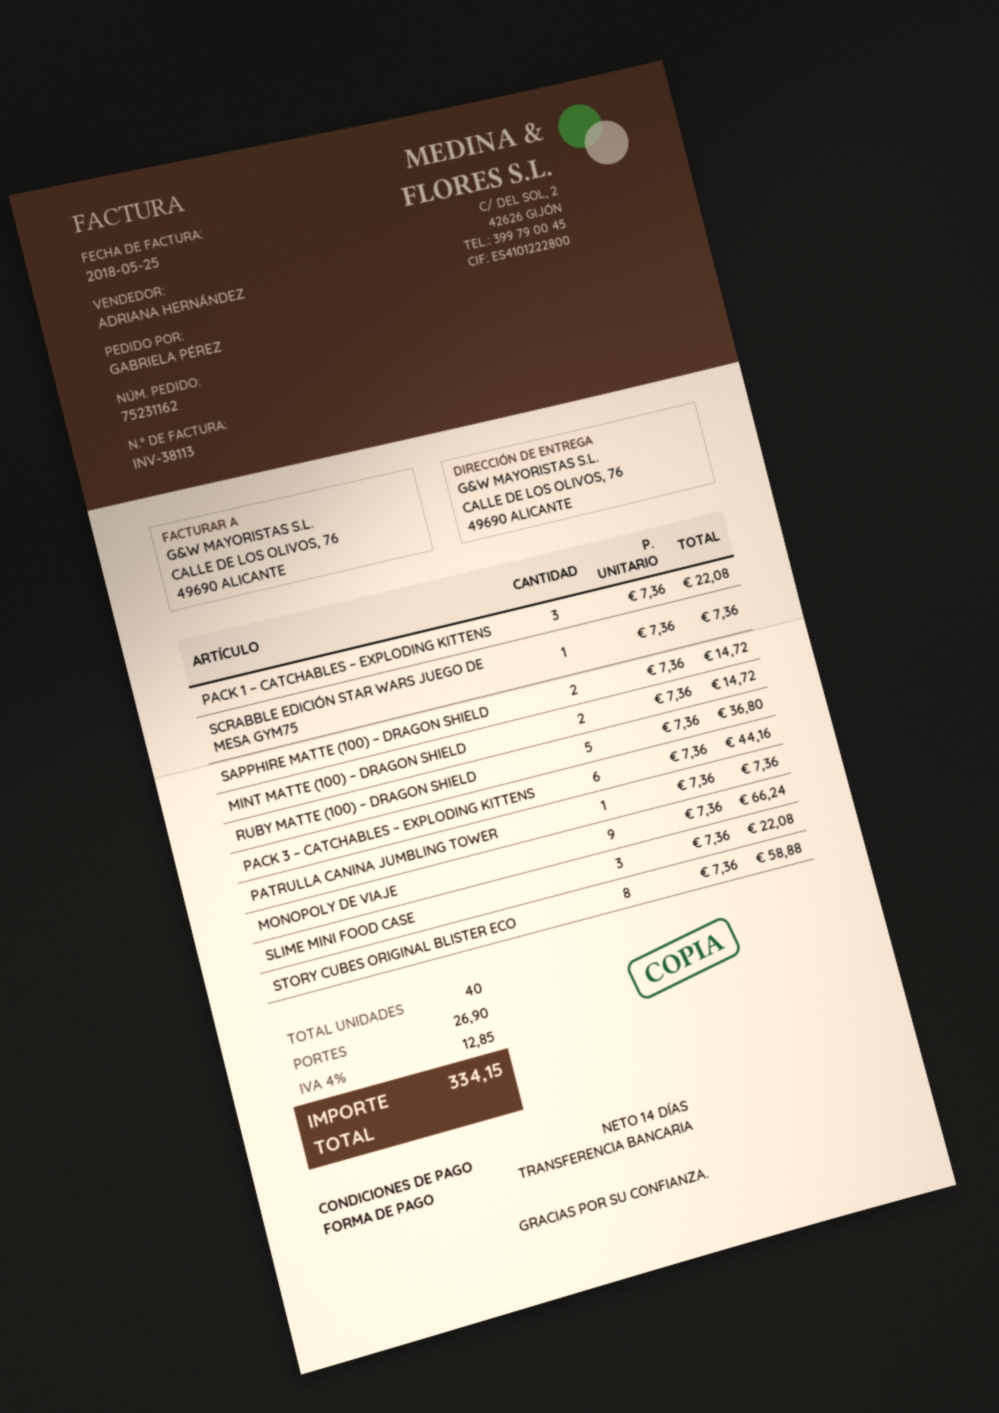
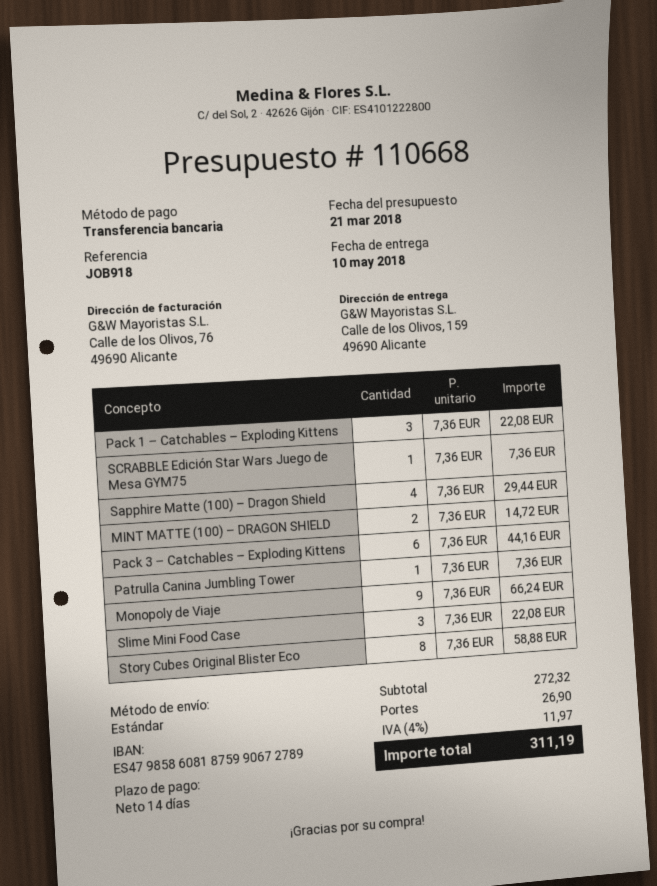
ship to: CALLE DE LOS OLIVOS, 76, 49690 ALICANTE -> Calle de los Olivos, 159, 49690 Alicante
SAPPHIRE MATTE (100) – DRAGON SHIELD: 2 x 7.36 = 14.72 -> 4 x 7.36 = 29.44
RUBY MATTE (100) – DRAGON SHIELD: 5 x 7.36 = 36.80 -> none
tax: 4% = 12.85 -> 4% = 11.97
total: 334.15 -> 311.19

